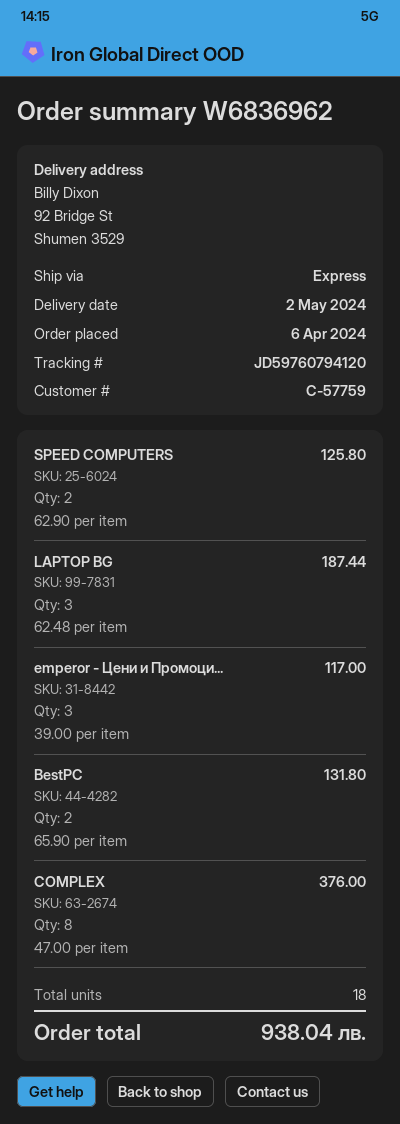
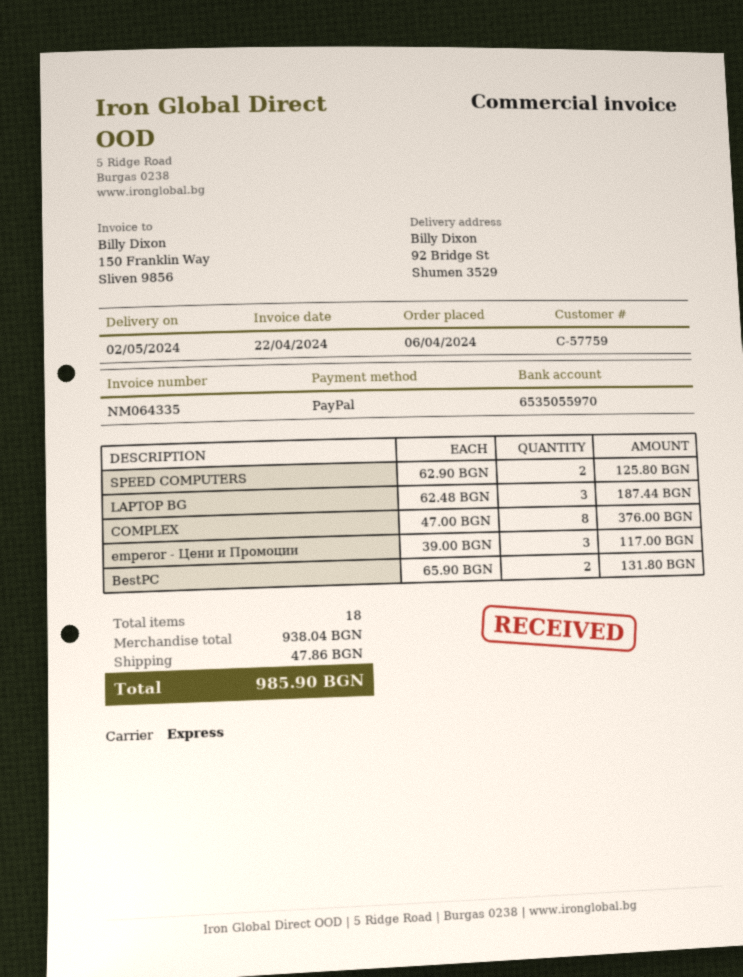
shipping: none -> 47.86
total: 938.04 -> 985.90

